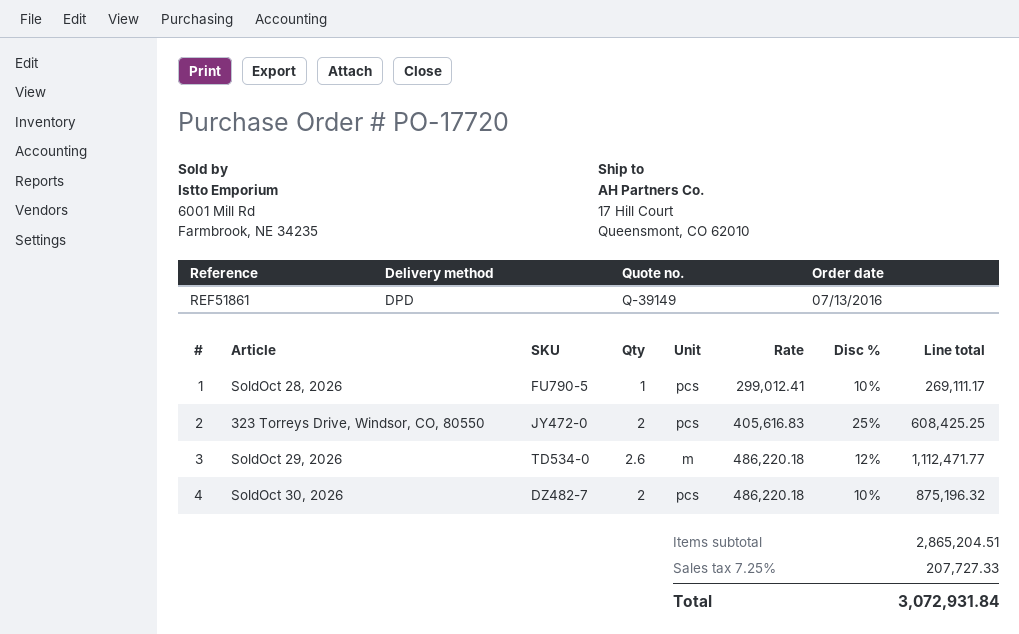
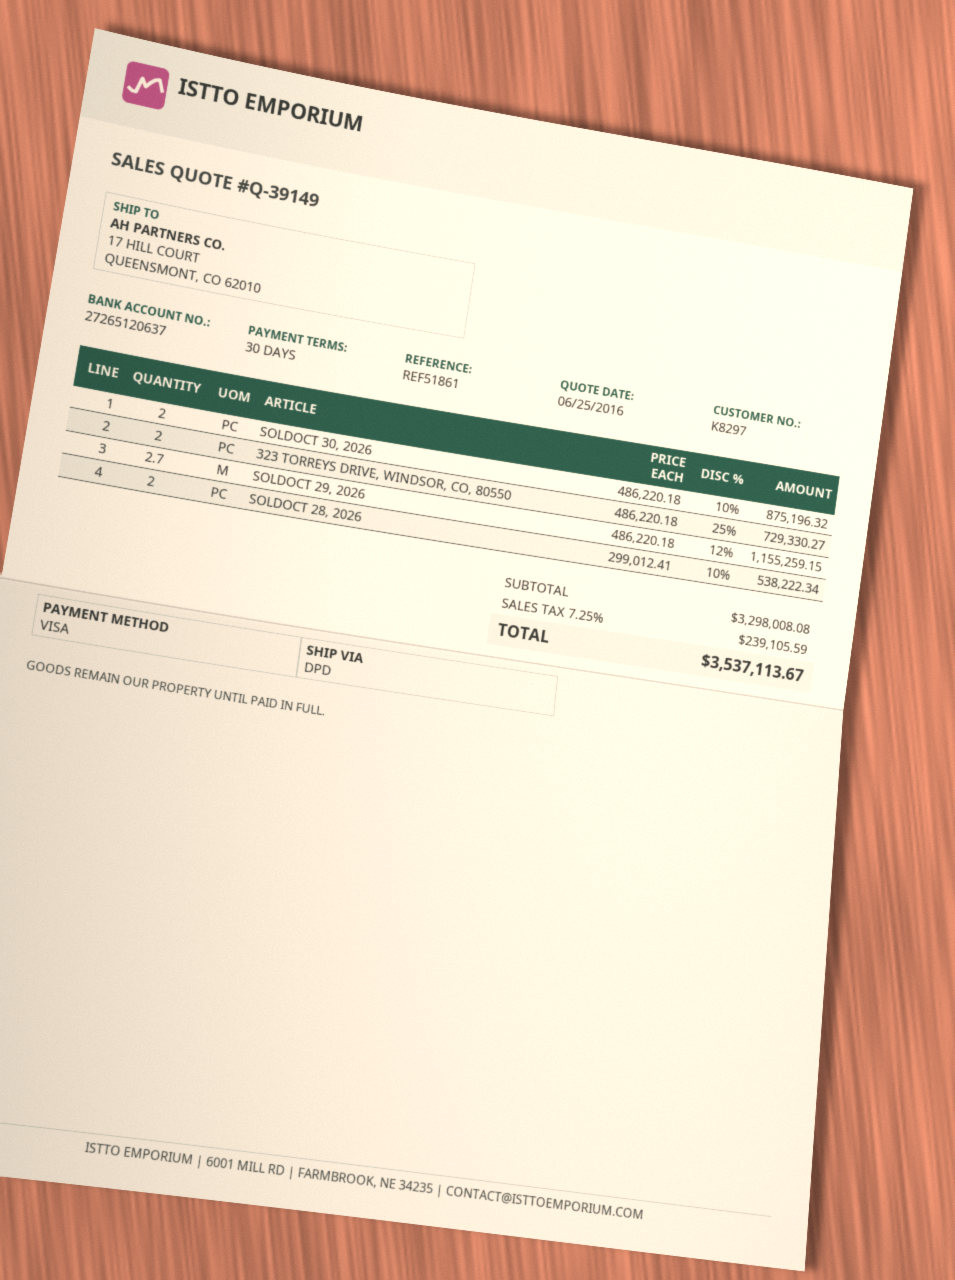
SoldOct 28, 2026: 1 x 299012.41 - 10% = 269111.17 -> 2 x 299012.41 - 10% = 538222.34
323 Torreys Drive, Windsor, CO, 80550: 2 x 405616.83 - 25% = 608425.25 -> 2 x 486220.18 - 25% = 729330.27
SoldOct 29, 2026: 2.6 x 486220.18 - 12% = 1112471.77 -> 2.7 x 486220.18 - 12% = 1155259.15
subtotal: 2865204.51 -> 3298008.08
tax: 7.25% = 207727.33 -> 7.25% = 239105.59
total: 3072931.84 -> 3537113.67

